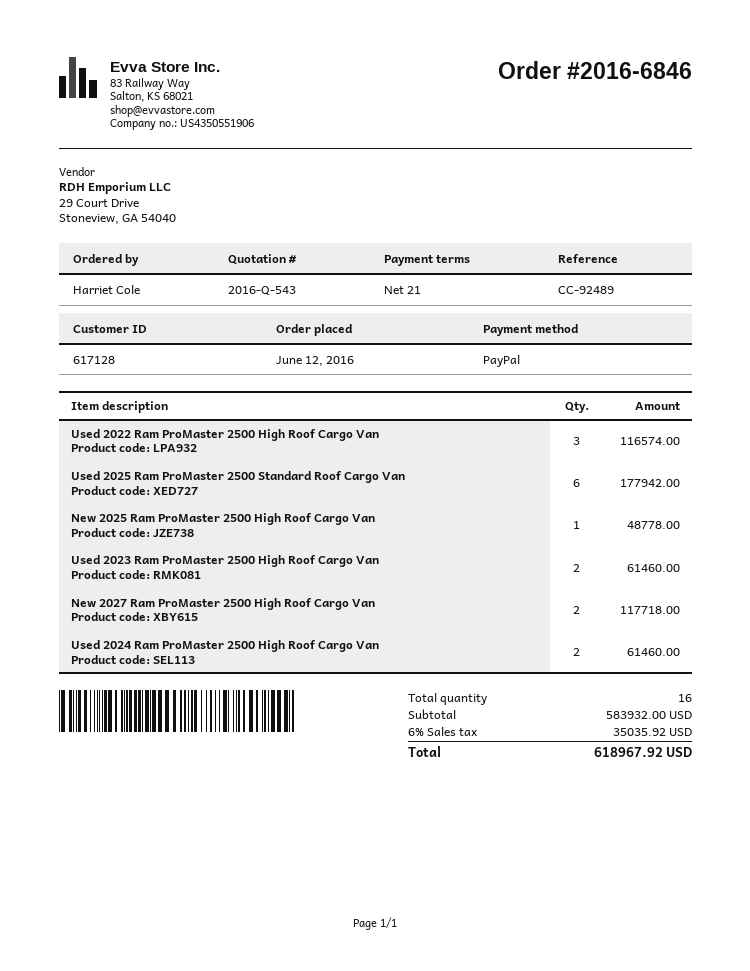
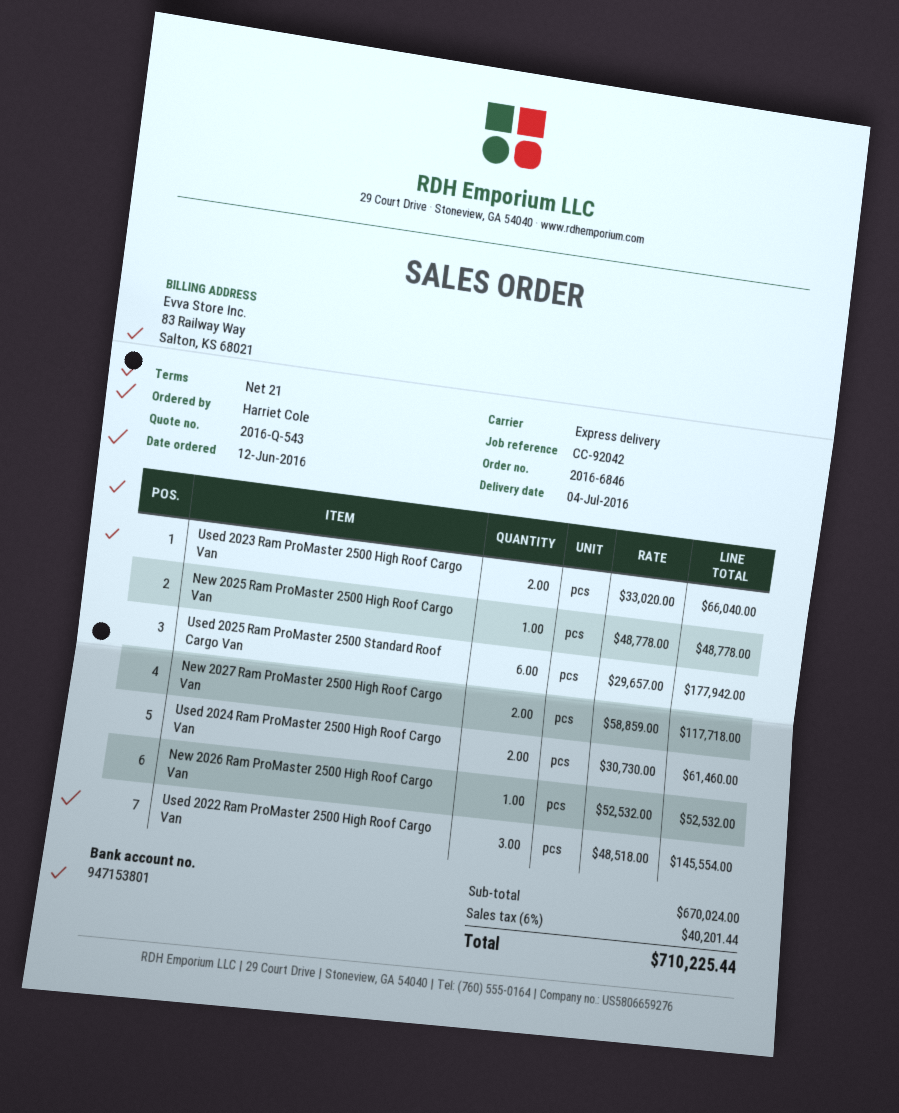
reference: CC-92489 -> CC-92042
Used 2022 Ram ProMaster 2500 High Roof Cargo Van: 3 for 116574.00 -> 3 for 145554.00
Used 2023 Ram ProMaster 2500 High Roof Cargo Van: 2 for 61460.00 -> 2 for 66040.00
New 2026 Ram ProMaster 2500 High Roof Cargo Van: none -> 1 for 52532.00
subtotal: 583932.00 -> 670024.00
tax: 6% = 35035.92 -> 6% = 40201.44
total: 618967.92 -> 710225.44

